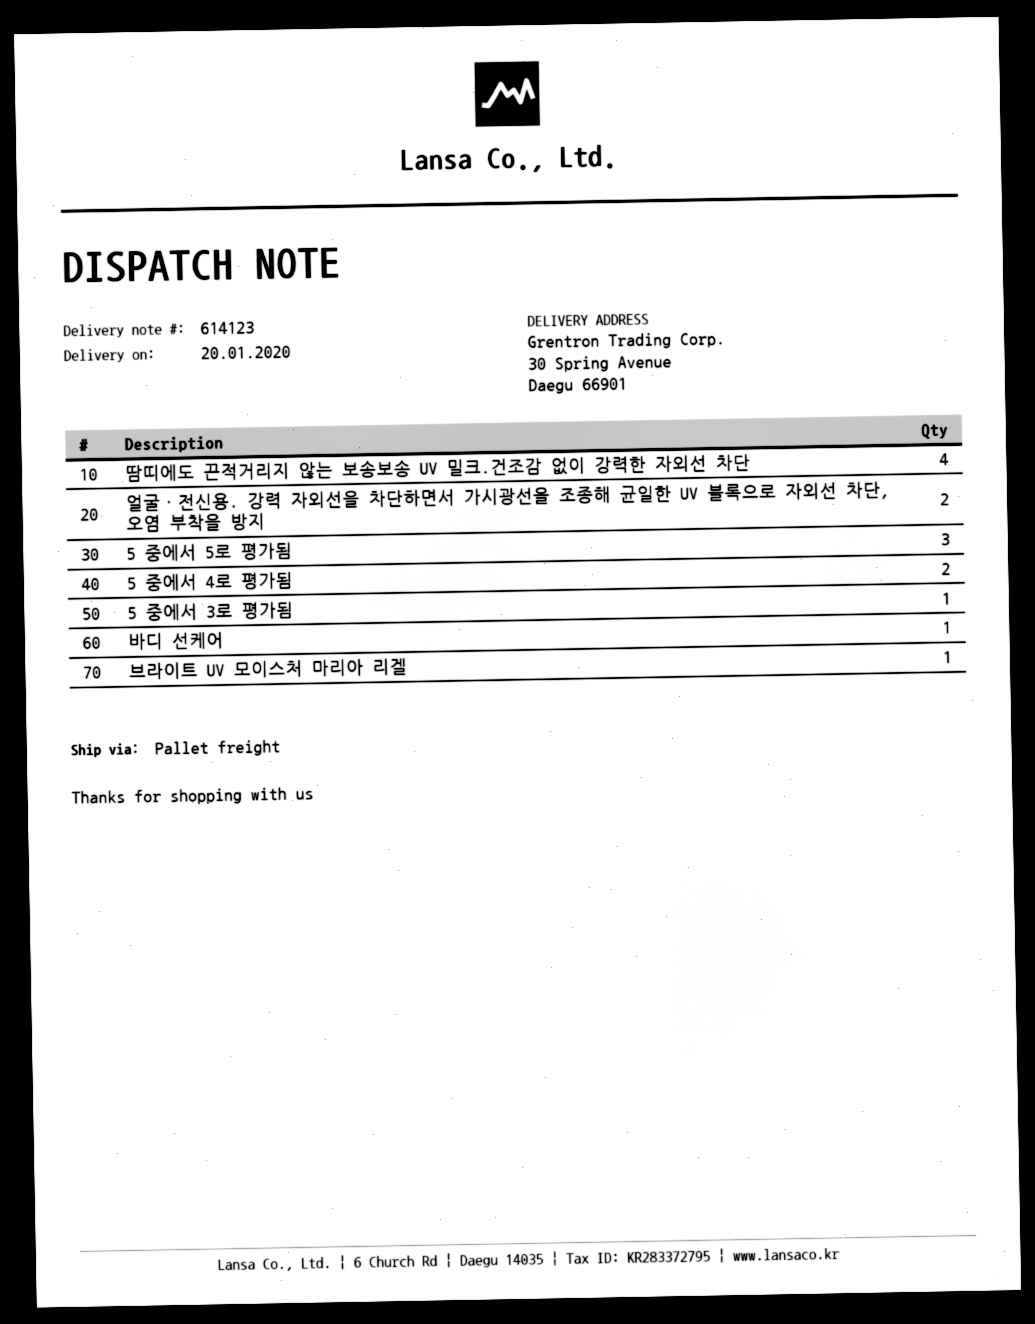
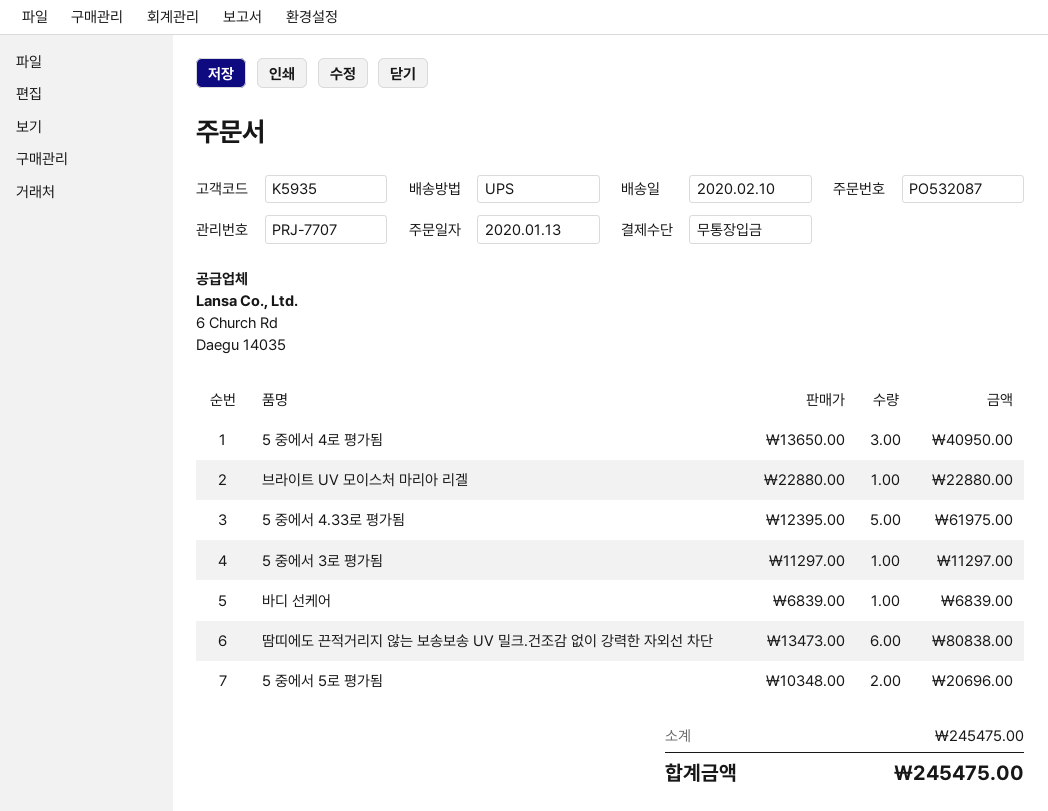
delivery date: 2020-01-20 -> 2020-02-10
shipping method: pallet freight -> UPS
땀띠에도 끈적거리지 않는 보송보송 UV 밀크.건조감 없이 강력한 자외선 차단: 4 -> 6
얼굴·전신용. 강력 자외선을 차단하면서 가시광선을 조종해 균일한 UV 블록으로 자외선 차단, 오염 부착을 방지: 2 -> none
5 중에서 5로 평가됨: 3 -> 2
5 중에서 4로 평가됨: 2 -> 3
5 중에서 4.33로 평가됨: none -> 5

